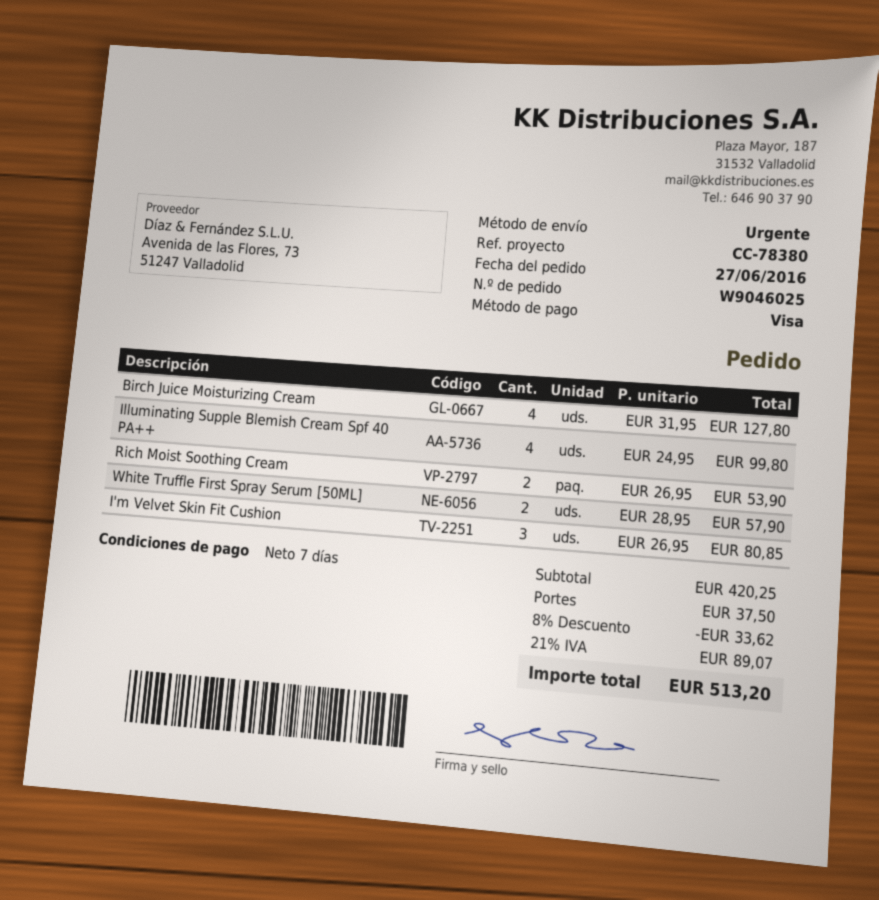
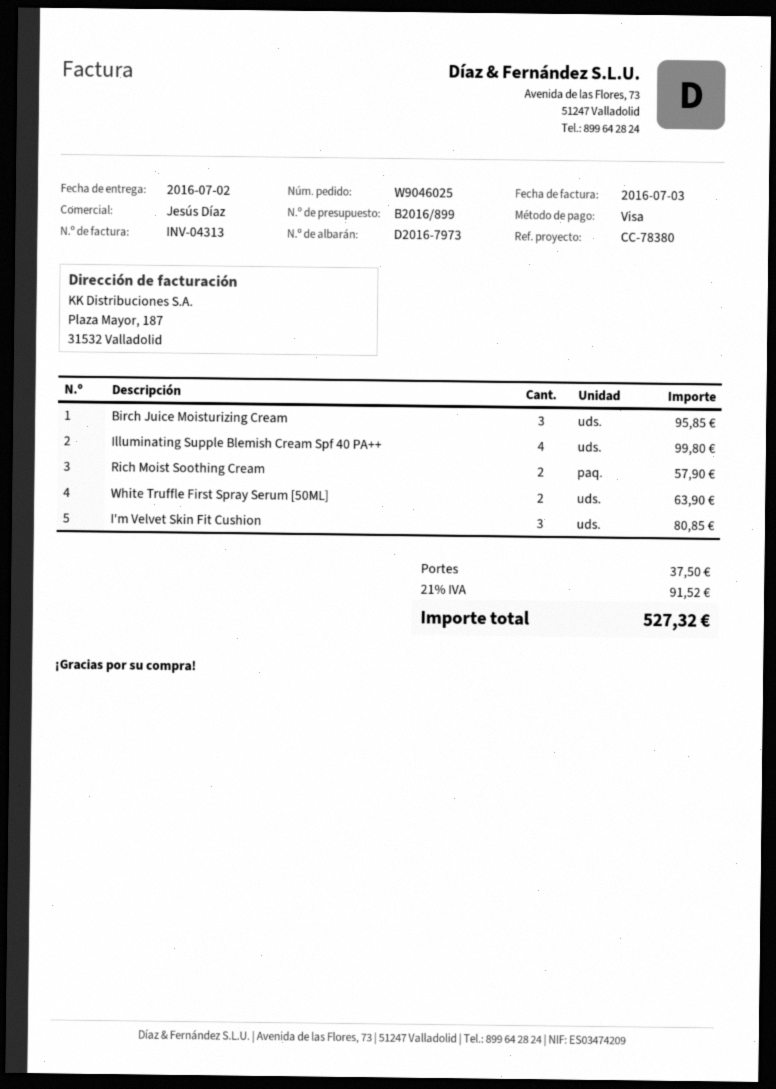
Birch Juice Moisturizing Cream: 4 for 127.80 -> 3 for 95.85
Rich Moist Soothing Cream: 2 for 53.90 -> 2 for 57.90
White Truffle First Spray Serum [50ML]: 2 for 57.90 -> 2 for 63.90
discount: 8% = 33.62 -> none
tax: 21% = 89.07 -> 21% = 91.52
total: 513.20 -> 527.32

